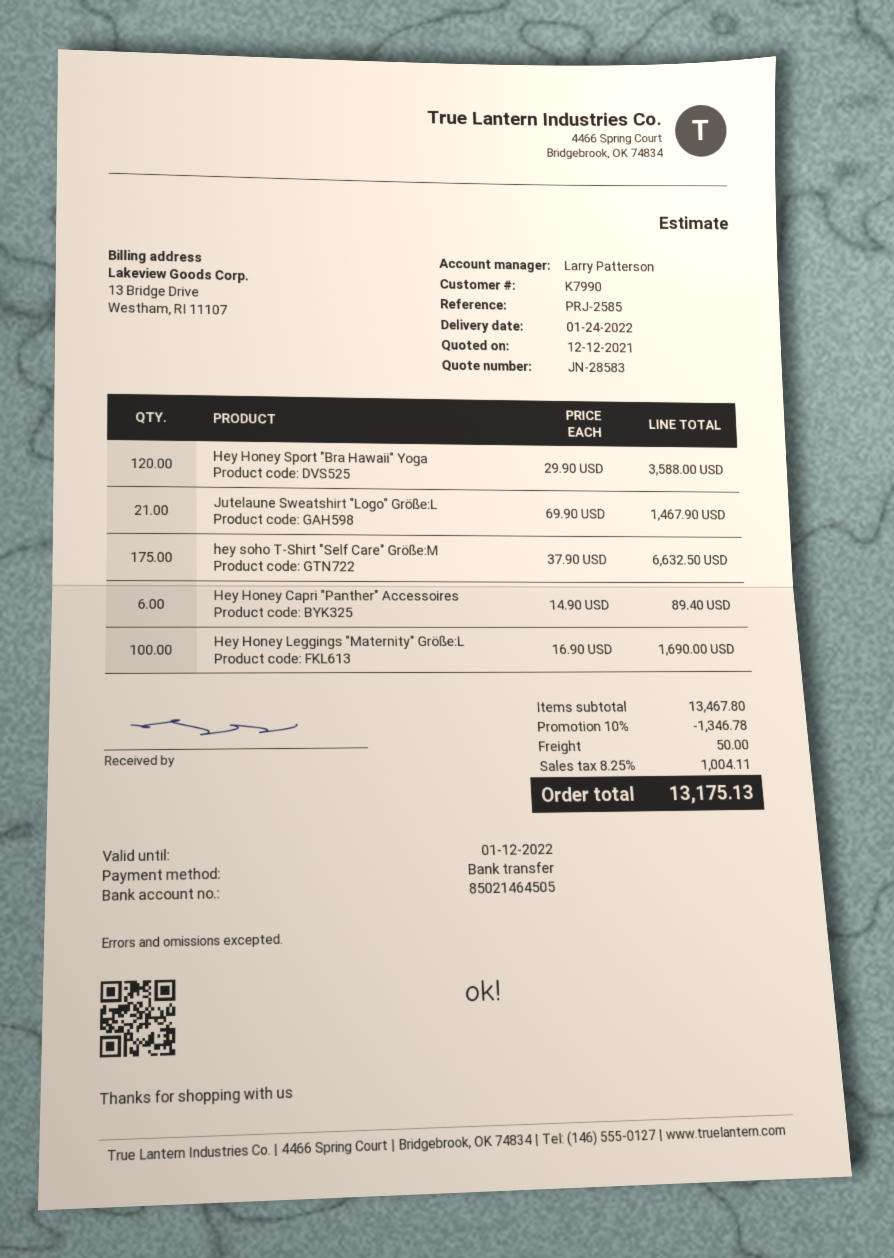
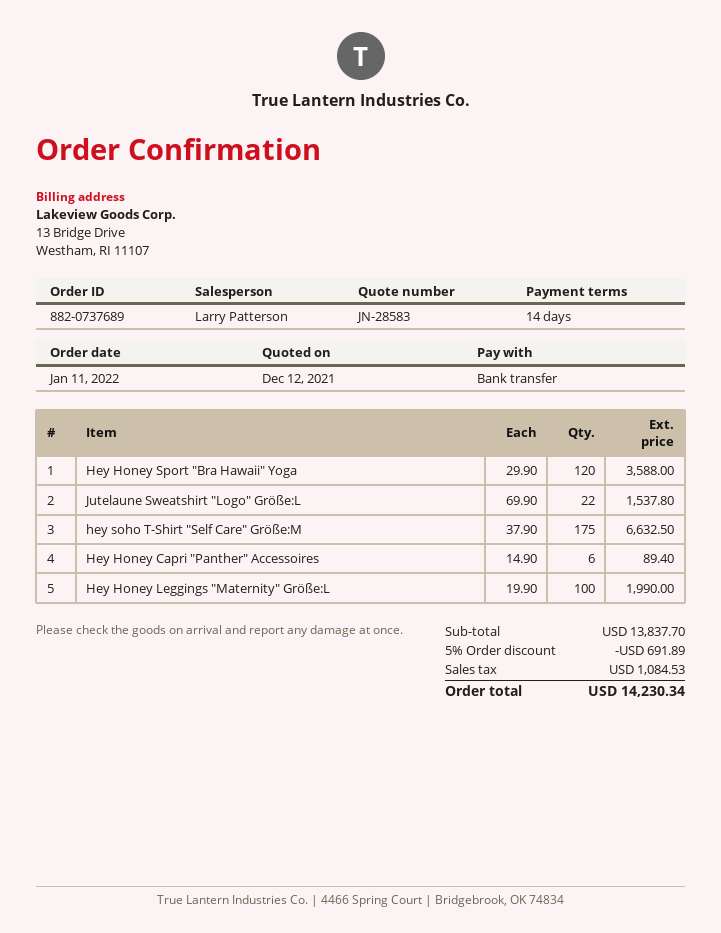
Jutelaune Sweatshirt "Logo" Größe:L: 21 x 69.90 = 1467.90 -> 22 x 69.90 = 1537.80
Hey Honey Leggings "Maternity" Größe:L: 100 x 16.90 = 1690.00 -> 100 x 19.90 = 1990.00
subtotal: 13467.80 -> 13837.70
discount: 10% = 1346.78 -> 5% = 691.89
shipping: 50.00 -> none
tax: 1004.11 -> 1084.53
total: 13175.13 -> 14230.34

